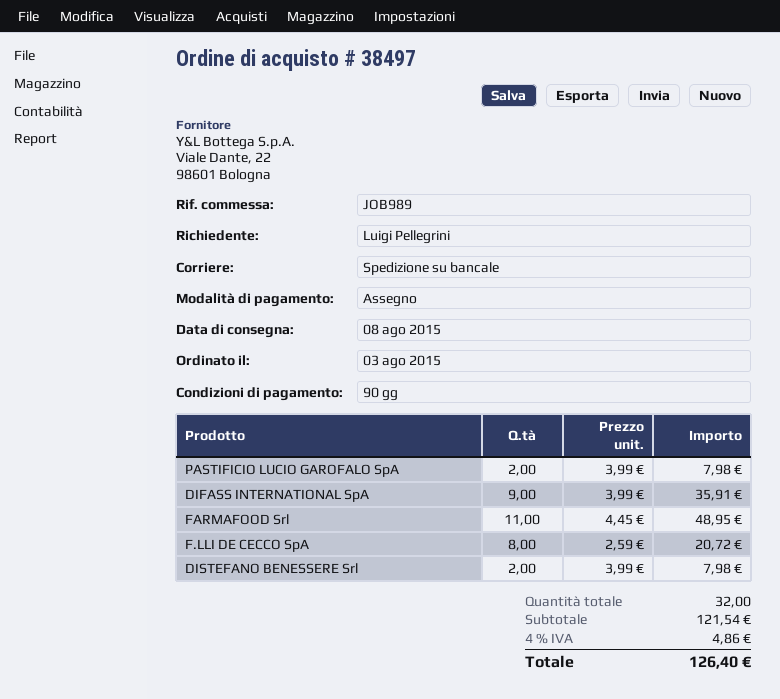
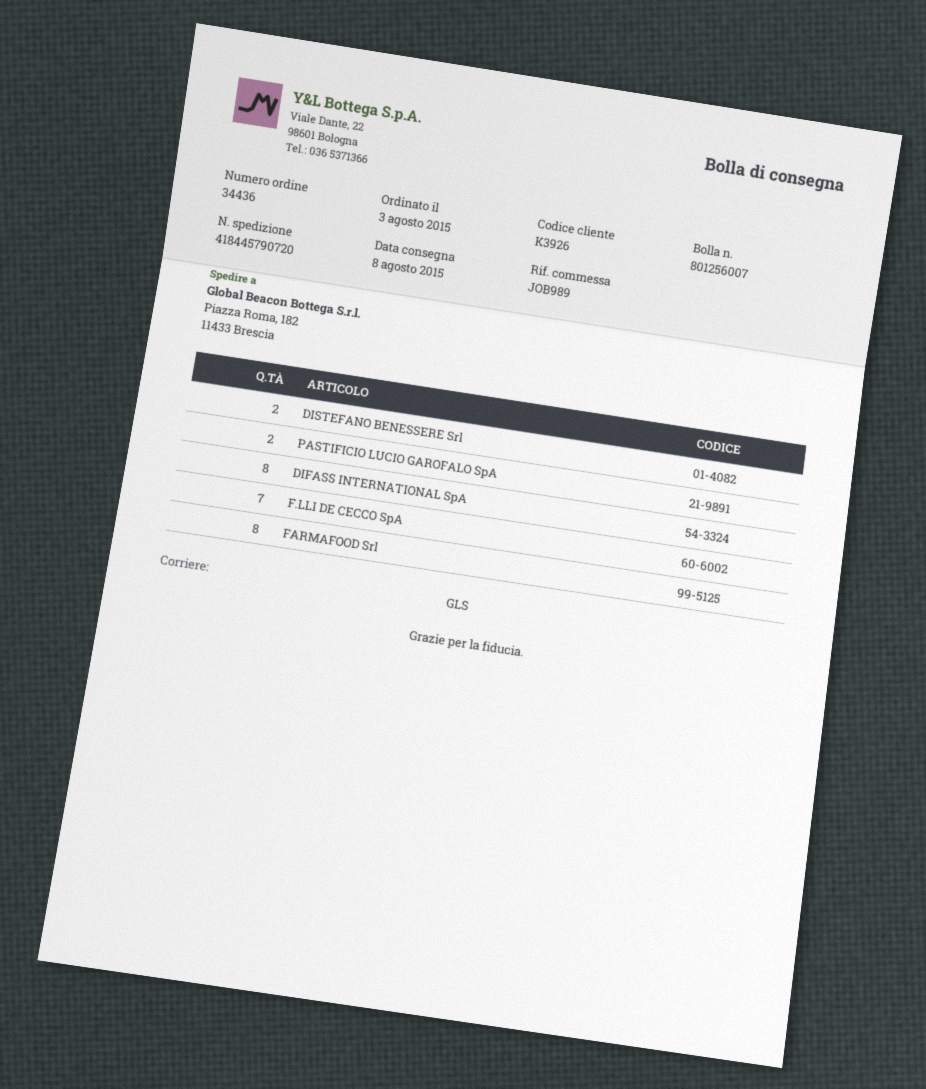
order number: 38497 -> 34436
shipping method: pallet freight -> GLS
DIFASS INTERNATIONAL SpA: 9 -> 8
FARMAFOOD Srl: 11 -> 8
F.LLI DE CECCO SpA: 8 -> 7

